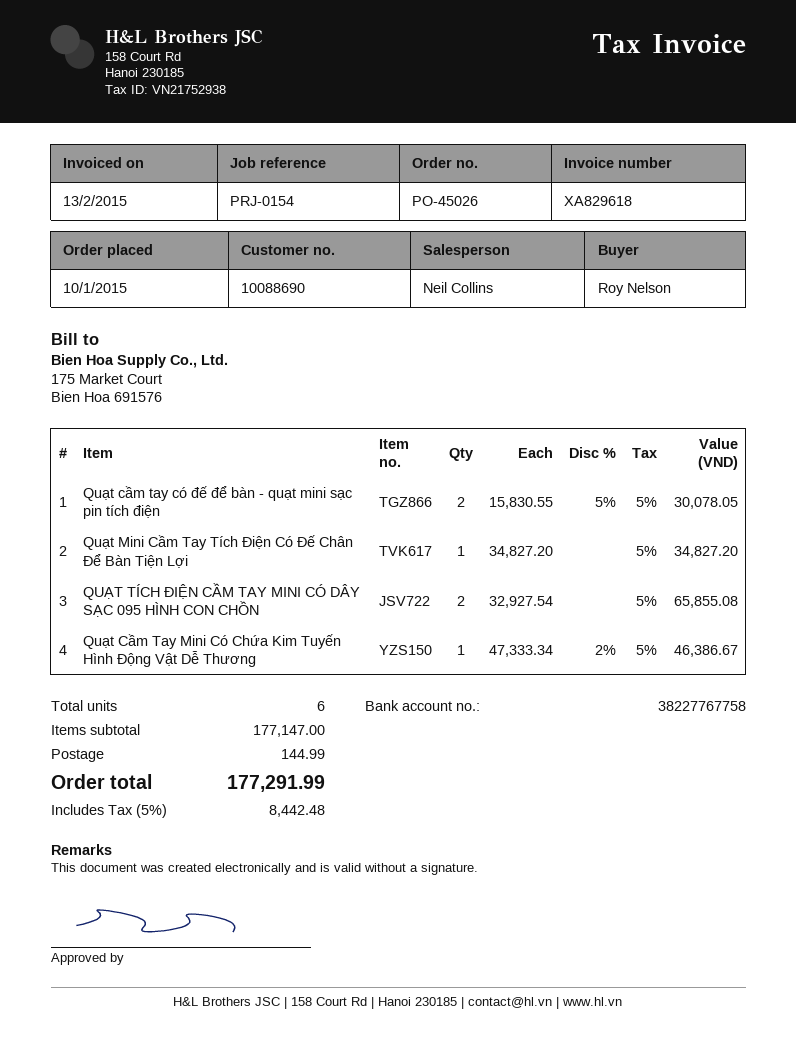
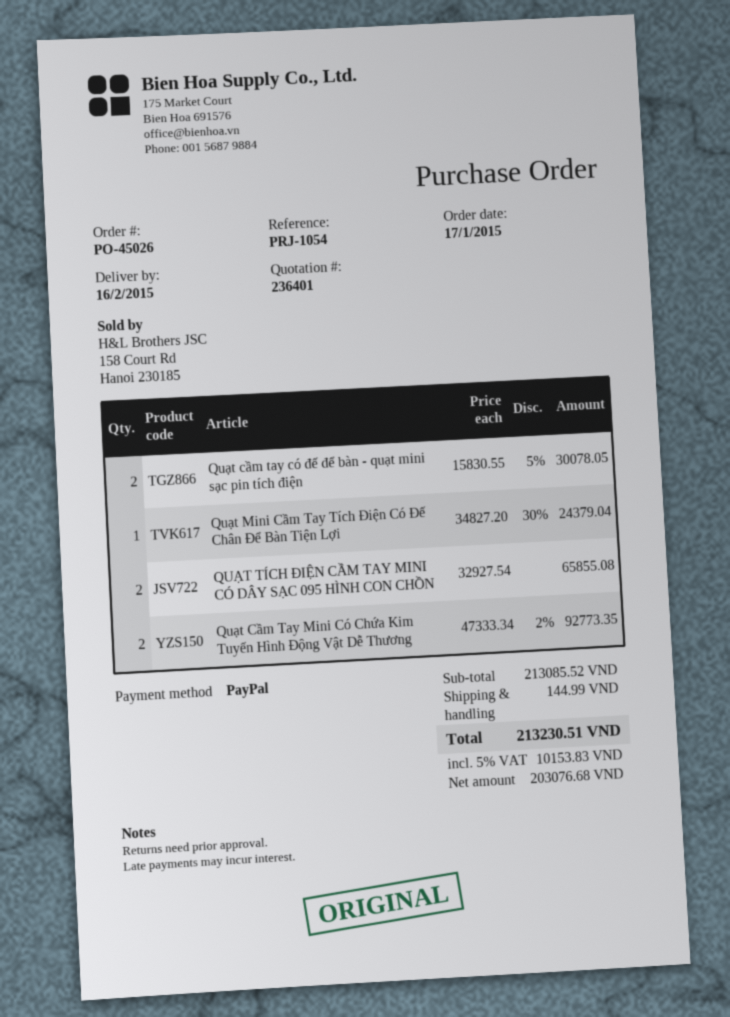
order date: 2015-01-10 -> 2015-01-17
reference: PRJ-0154 -> PRJ-1054
Quạt Mini Cầm Tay Tích Điện Có Đế Chân Để Bàn Tiện Lợi: 1 x 34827.20 = 34827.20 -> 1 x 34827.20 - 30% = 24379.04
Quạt Cầm Tay Mini Có Chứa Kim Tuyến Hình Động Vật Dễ Thương: 1 x 47333.34 - 2% = 46386.67 -> 2 x 47333.34 - 2% = 92773.35
subtotal: 177147.00 -> 213085.52
tax: 5% = 8442.48 -> 5% = 10153.83
total: 177291.99 -> 213230.51

